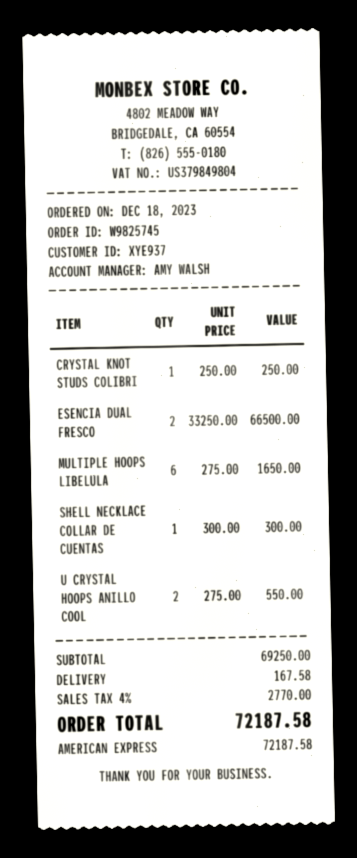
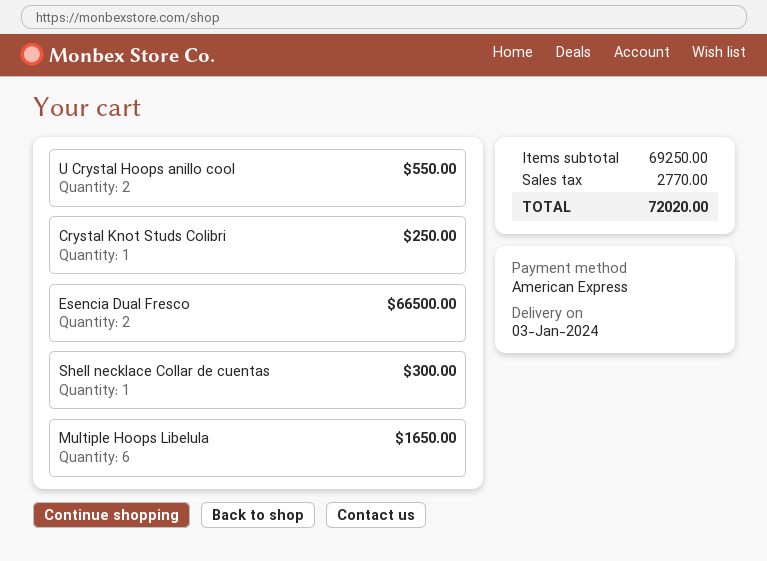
shipping: 167.58 -> none
total: 72187.58 -> 72020.00

